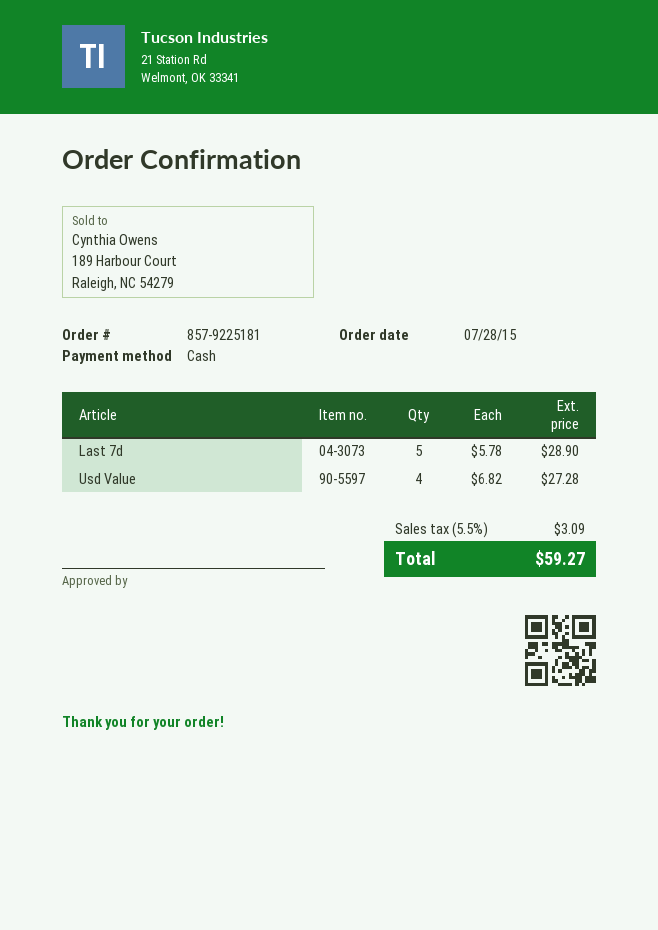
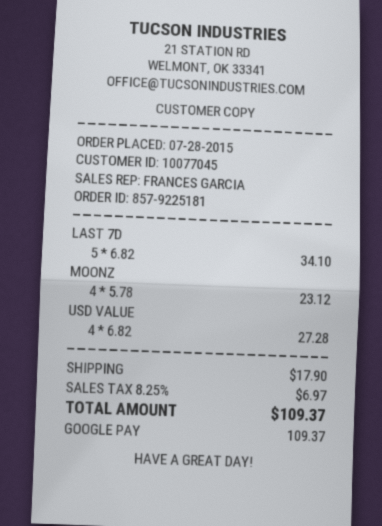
payment method: cash -> Google Pay
Last 7d: 5 x 5.78 = 28.90 -> 5 x 6.82 = 34.10
MOONZ: none -> 4 x 5.78 = 23.12
shipping: none -> 17.90
tax: 5.5% = 3.09 -> 8.25% = 6.97
total: 59.27 -> 109.37

